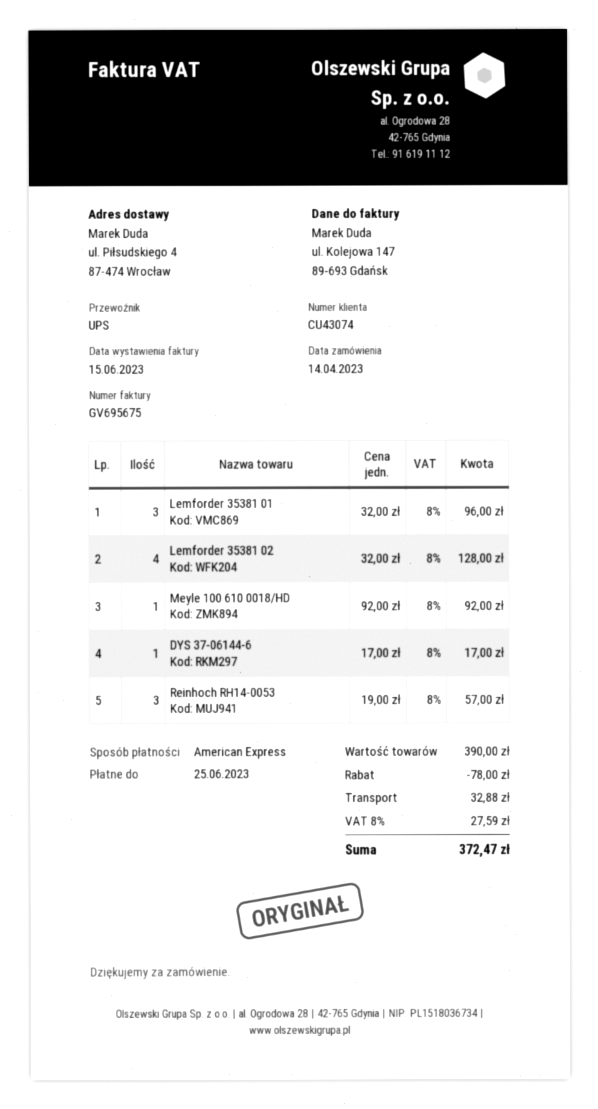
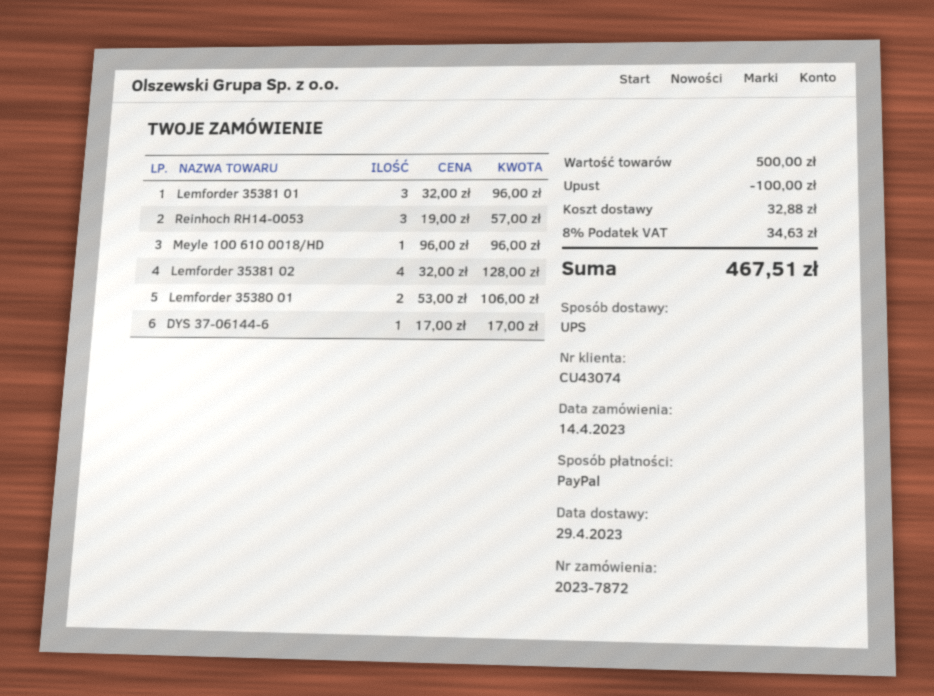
payment method: American Express -> PayPal
Meyle 100 610 0018/HD: 1 x 92.00 = 92.00 -> 1 x 96.00 = 96.00
Lemforder 35380 01: none -> 2 x 53.00 = 106.00
subtotal: 390.00 -> 500.00
discount: 78.00 -> 100.00
tax: 8% = 27.59 -> 8% = 34.63
total: 372.47 -> 467.51

